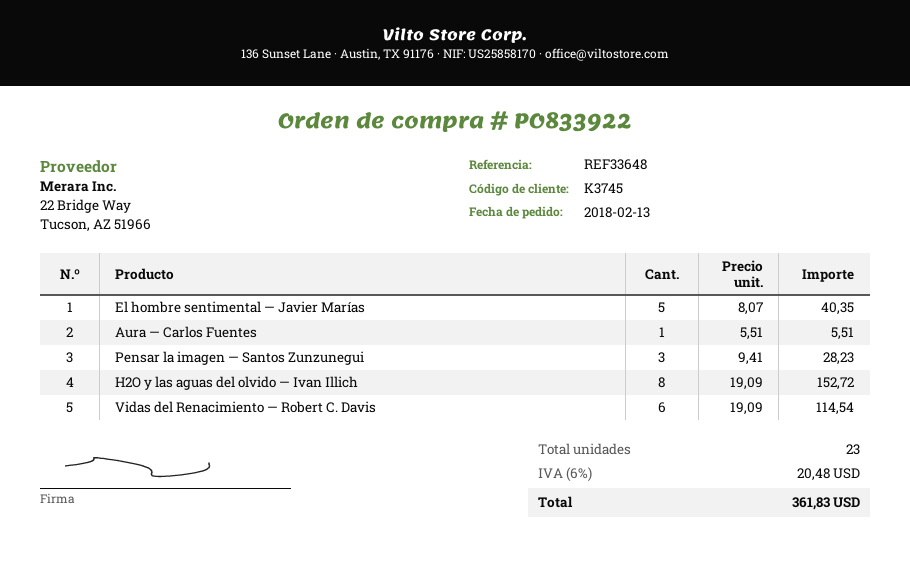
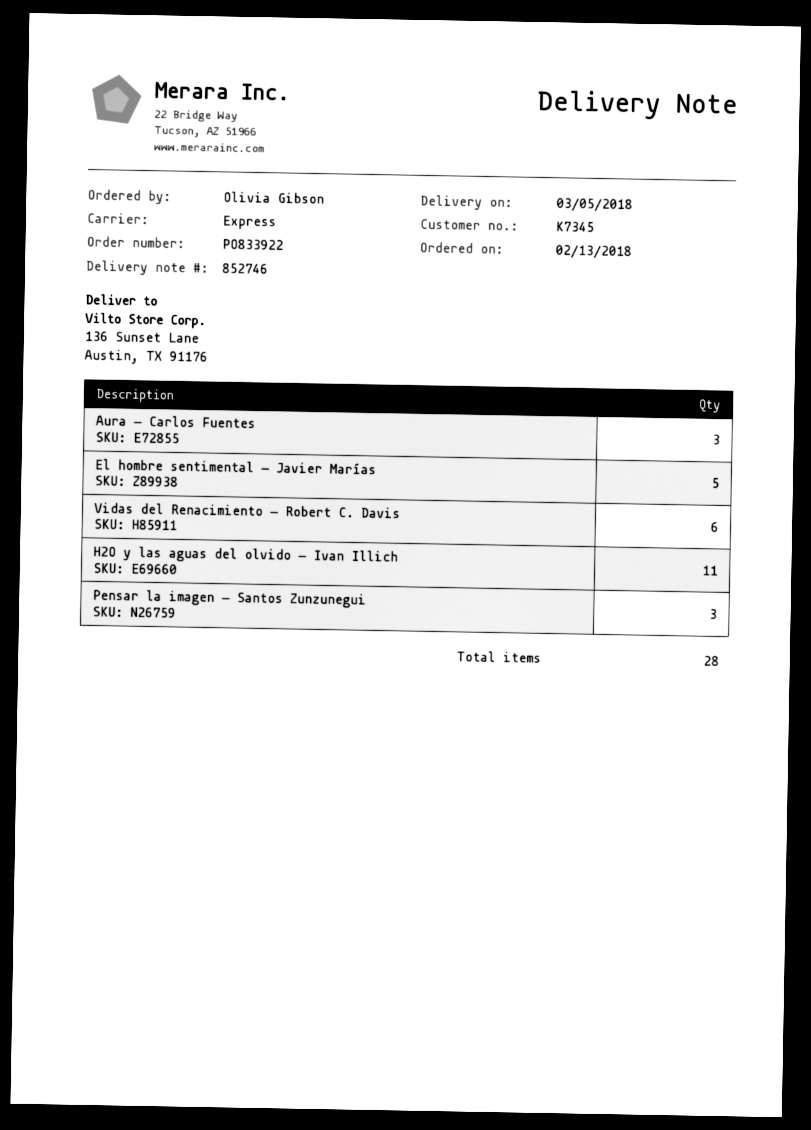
customer number: K3745 -> K7345
Aura — Carlos Fuentes: 1 -> 3
H2O y las aguas del olvido — Ivan Illich: 8 -> 11
total quantity: 23 -> 28

